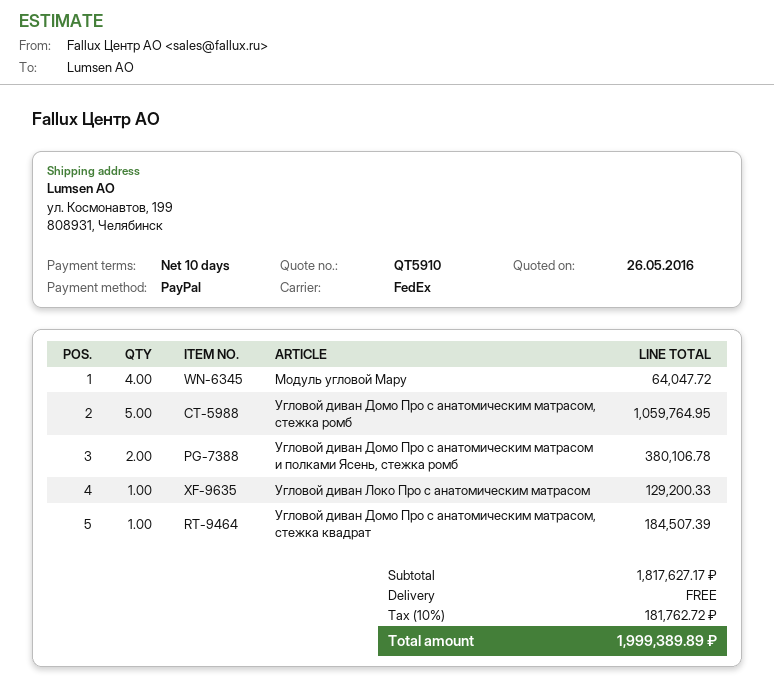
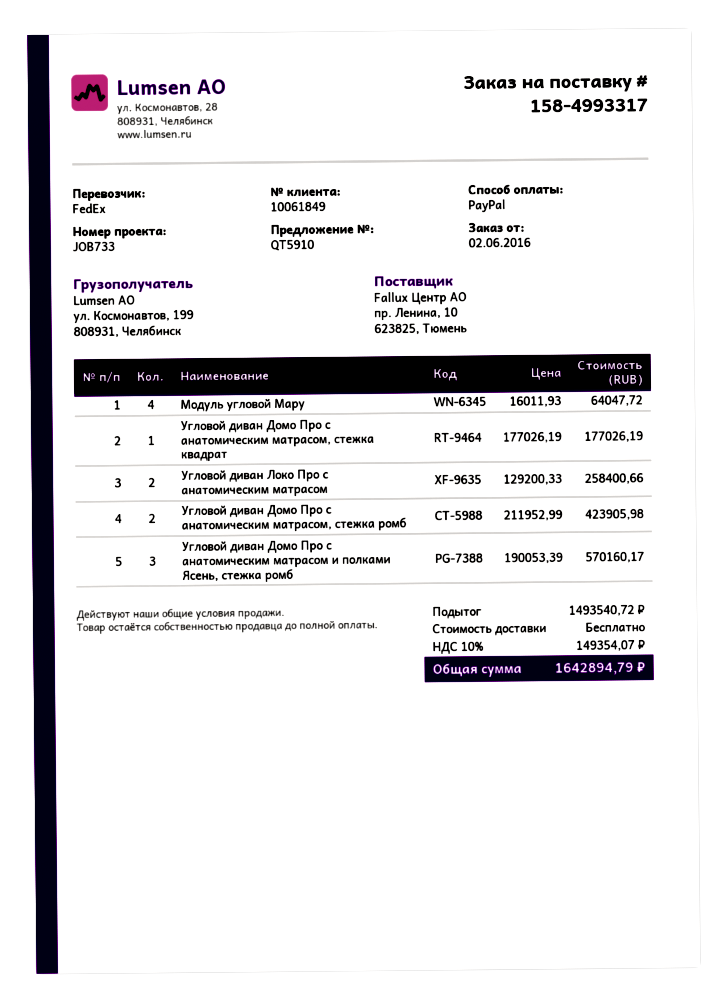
Угловой диван Домо Про с анатомическим матрасом, стежка ромб: 5 for 1059764.95 -> 2 for 423905.98
Угловой диван Домо Про с анатомическим матрасом и полками Ясень, стежка ромб: 2 for 380106.78 -> 3 for 570160.17
Угловой диван Локо Про с анатомическим матрасом: 1 for 129200.33 -> 2 for 258400.66
Угловой диван Домо Про с анатомическим матрасом, стежка квадрат: 1 for 184507.39 -> 1 for 177026.19
subtotal: 1817627.17 -> 1493540.72
tax: 10% = 181762.72 -> 10% = 149354.07
total: 1999389.89 -> 1642894.79

